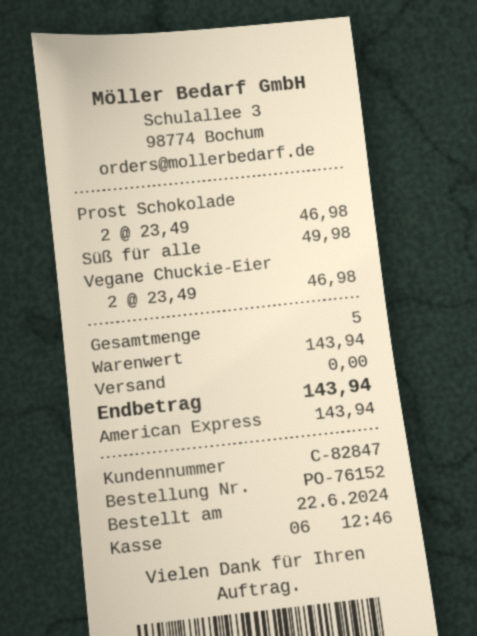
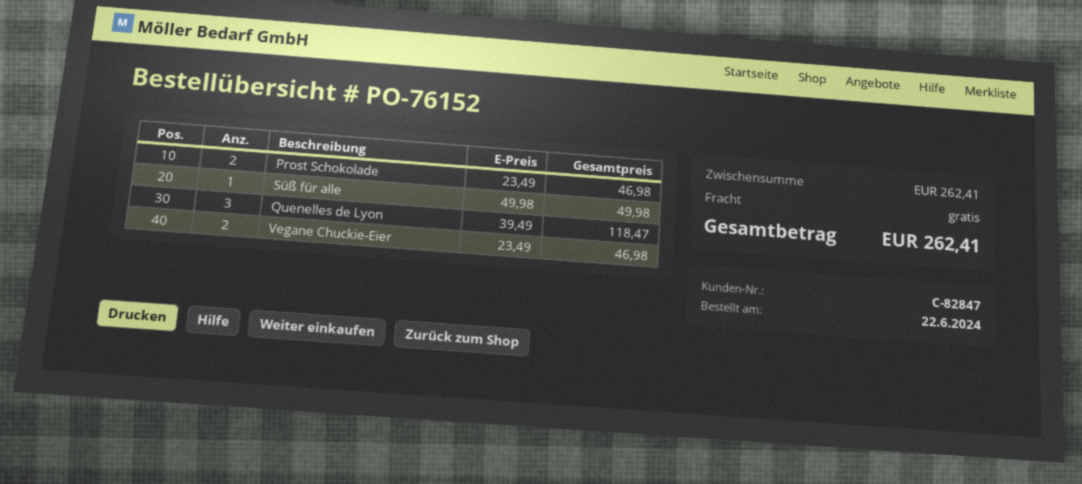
Quenelles de Lyon: none -> 3 x 39.49 = 118.47
subtotal: 143.94 -> 262.41
total: 143.94 -> 262.41

